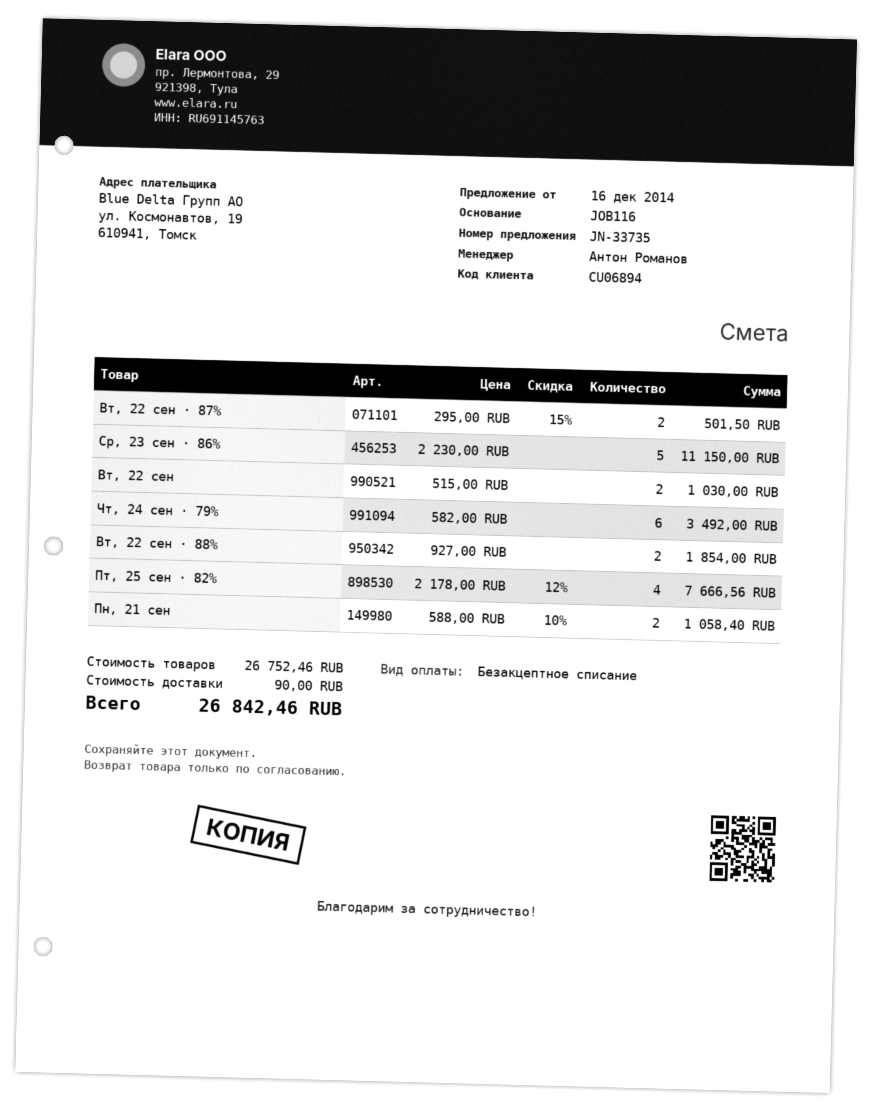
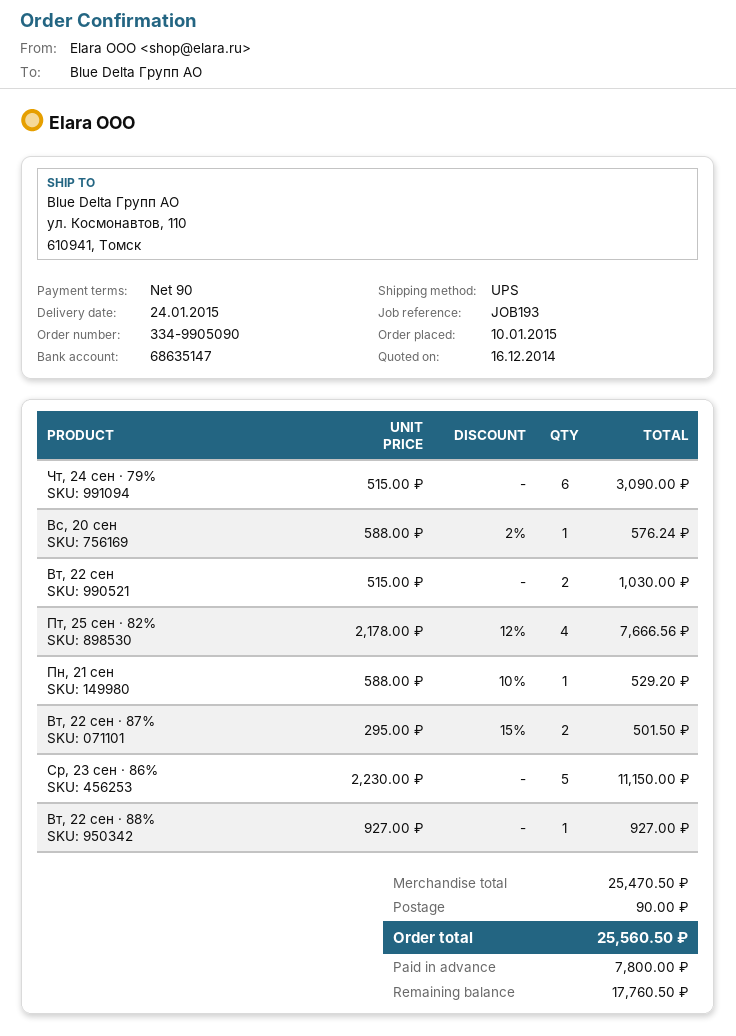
reference: JOB116 -> JOB193
Чт, 24 сен · 79%: 6 x 582.00 = 3492.00 -> 6 x 515.00 = 3090.00
Вт, 22 сен · 88%: 2 x 927.00 = 1854.00 -> 1 x 927.00 = 927.00
Пн, 21 сен: 2 x 588.00 - 10% = 1058.40 -> 1 x 588.00 - 10% = 529.20
Вс, 20 сен: none -> 1 x 588.00 - 2% = 576.24
subtotal: 26752.46 -> 25470.50
total: 26842.46 -> 25560.50

